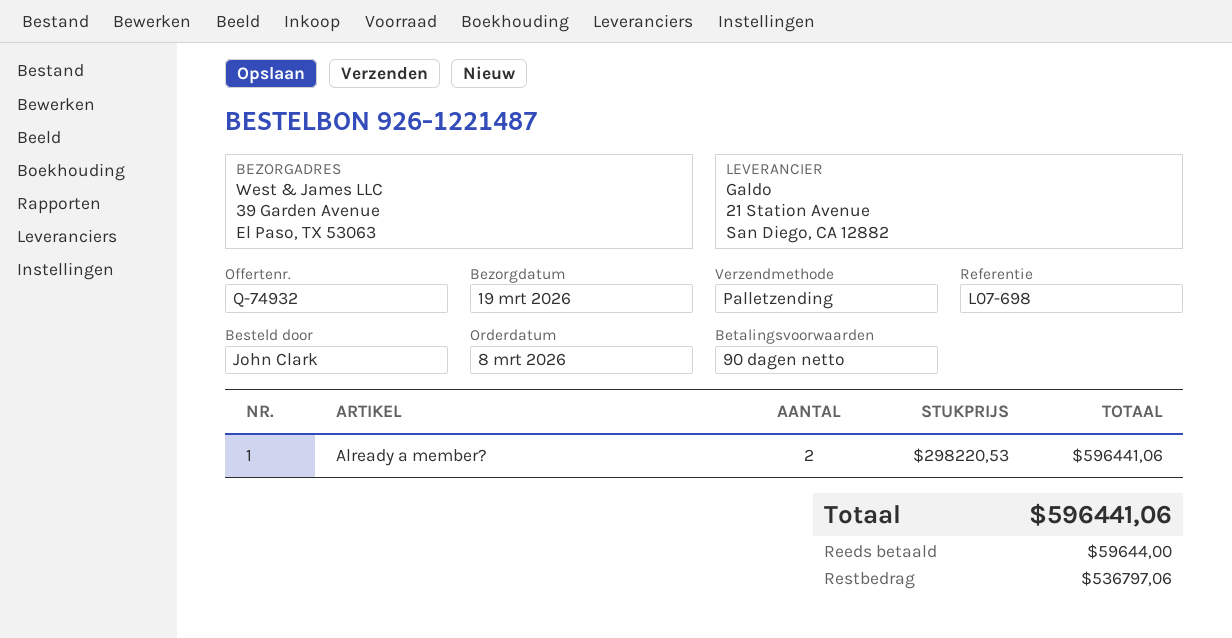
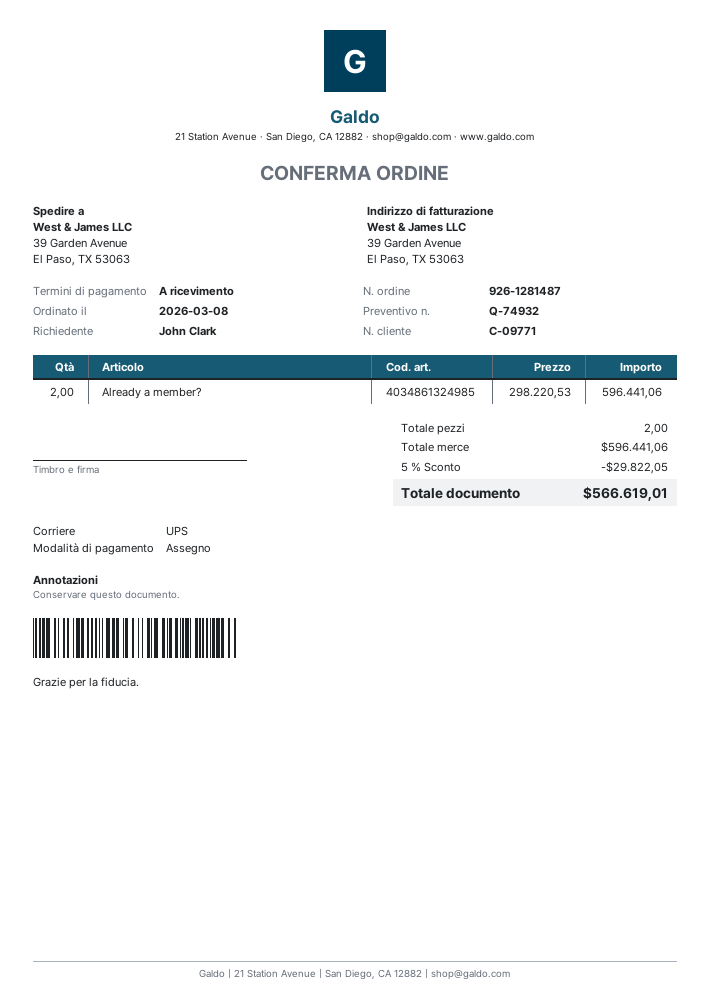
order number: 926-1221487 -> 926-1281487
payment terms: 90 days -> on receipt
shipping method: pallet freight -> UPS
discount: none -> 5% = 29822.05
total: 596441.06 -> 566619.01

